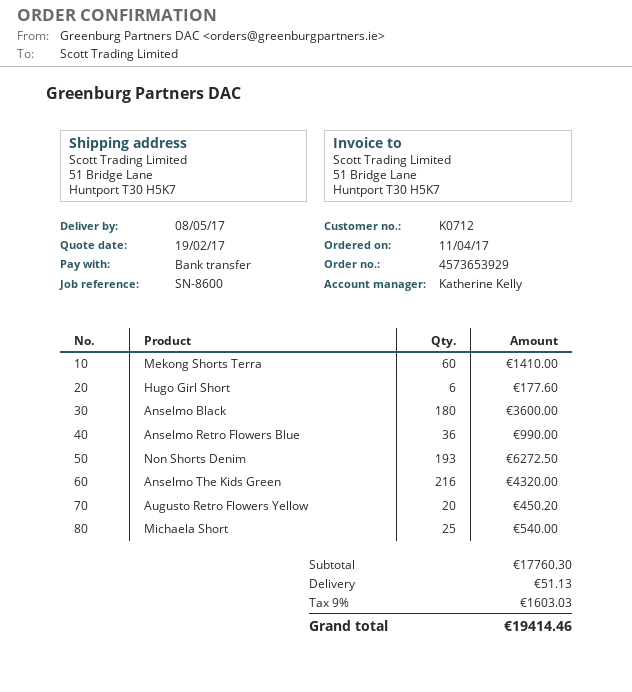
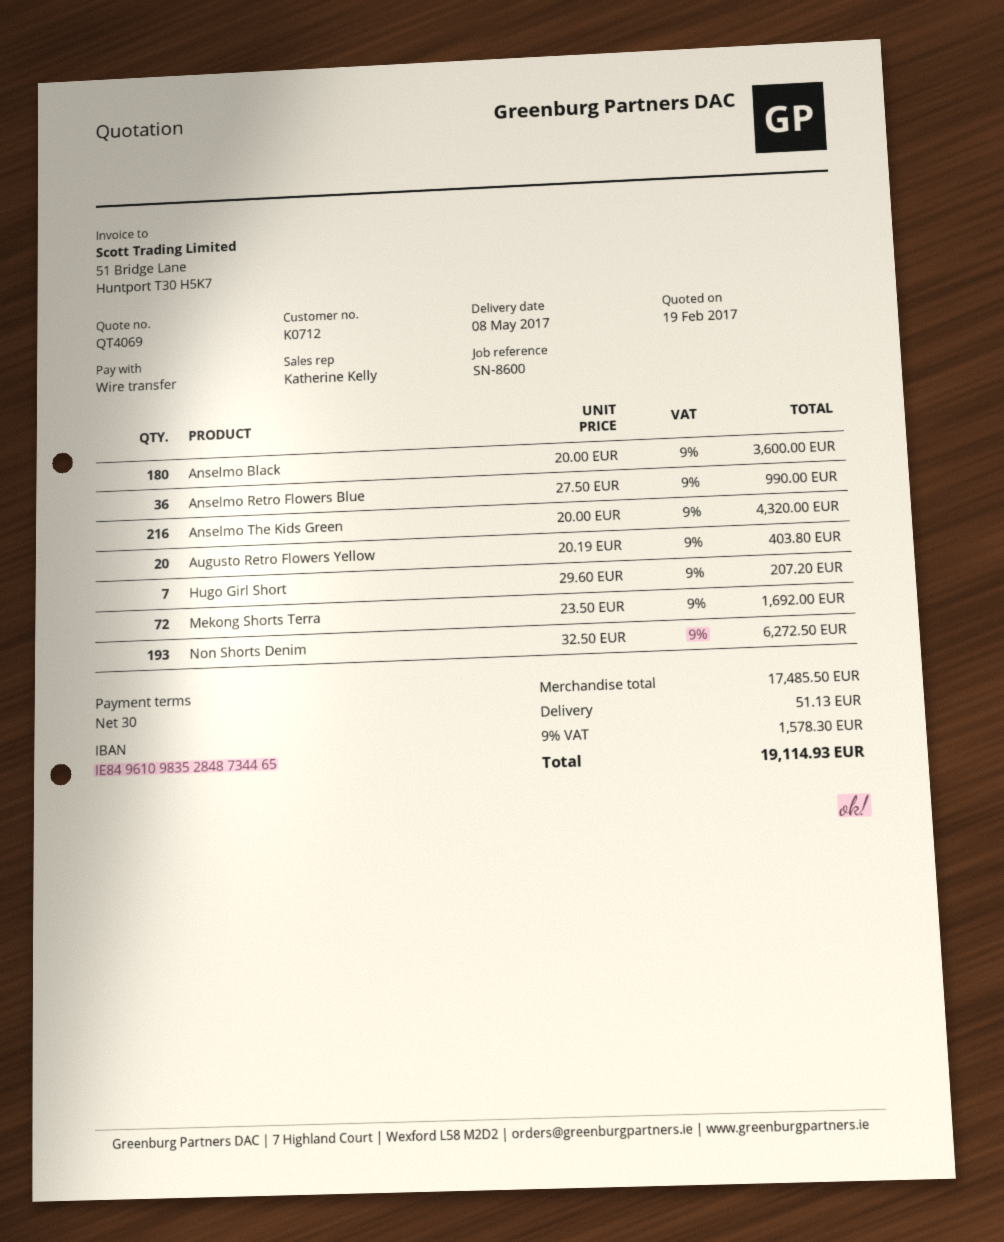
Mekong Shorts Terra: 60 for 1410.00 -> 72 for 1692.00
Hugo Girl Short: 6 for 177.60 -> 7 for 207.20
Augusto Retro Flowers Yellow: 20 for 450.20 -> 20 for 403.80
Michaela Short: 25 for 540.00 -> none
subtotal: 17760.30 -> 17485.50
tax: 9% = 1603.03 -> 9% = 1578.30
total: 19414.46 -> 19114.93

